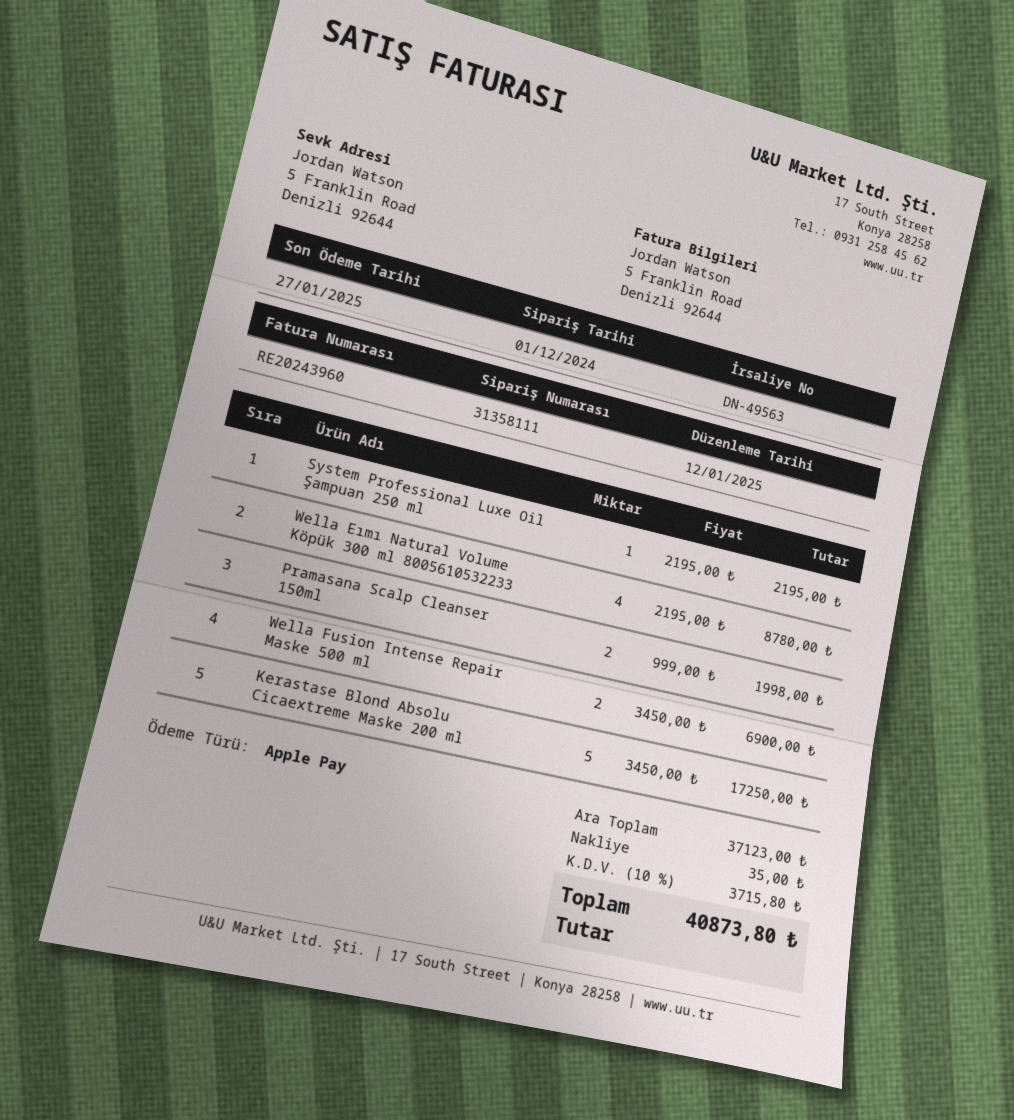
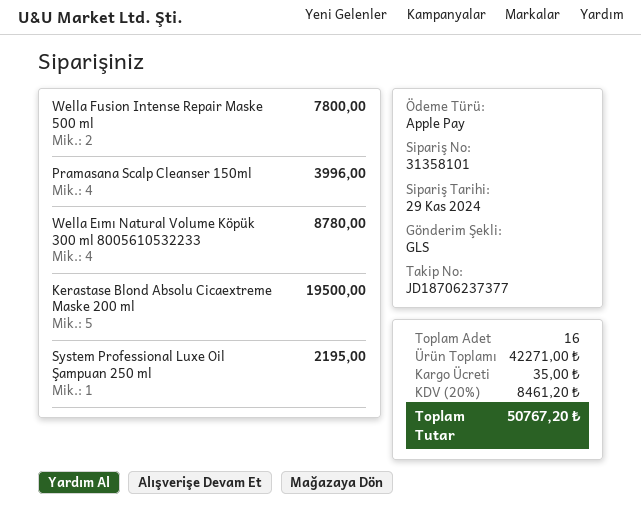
order number: 31358111 -> 31358101
order date: 2024-12-01 -> 2024-11-29
Pramasana Scalp Cleanser 150ml: 2 for 1998.00 -> 4 for 3996.00
Wella Fusion Intense Repair Maske 500 ml: 2 for 6900.00 -> 2 for 7800.00
Kerastase Blond Absolu Cicaextreme Maske 200 ml: 5 for 17250.00 -> 5 for 19500.00
subtotal: 37123.00 -> 42271.00
tax: 10% = 3715.80 -> 20% = 8461.20
total: 40873.80 -> 50767.20

